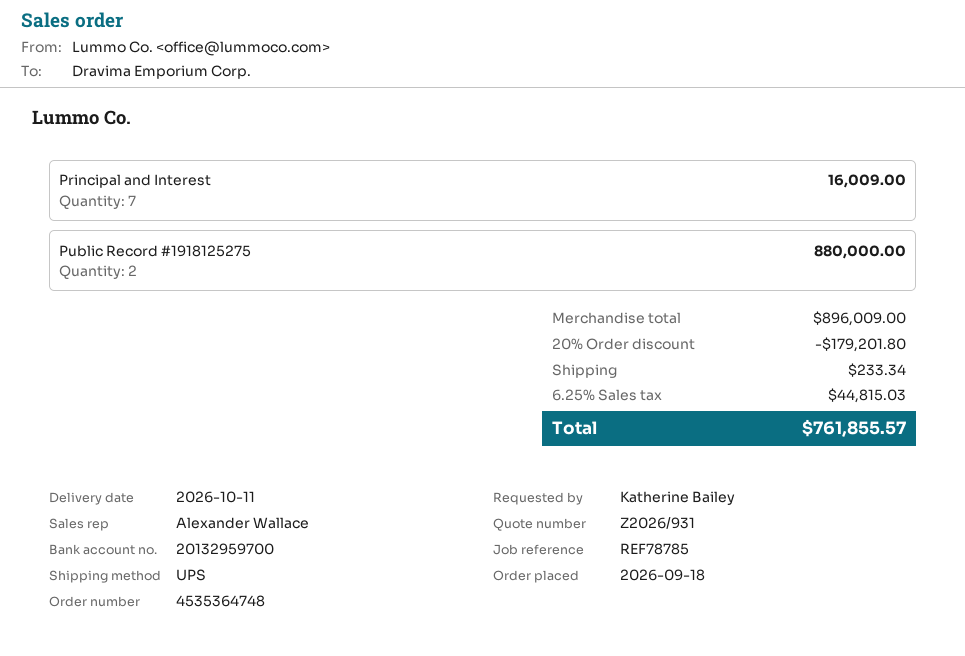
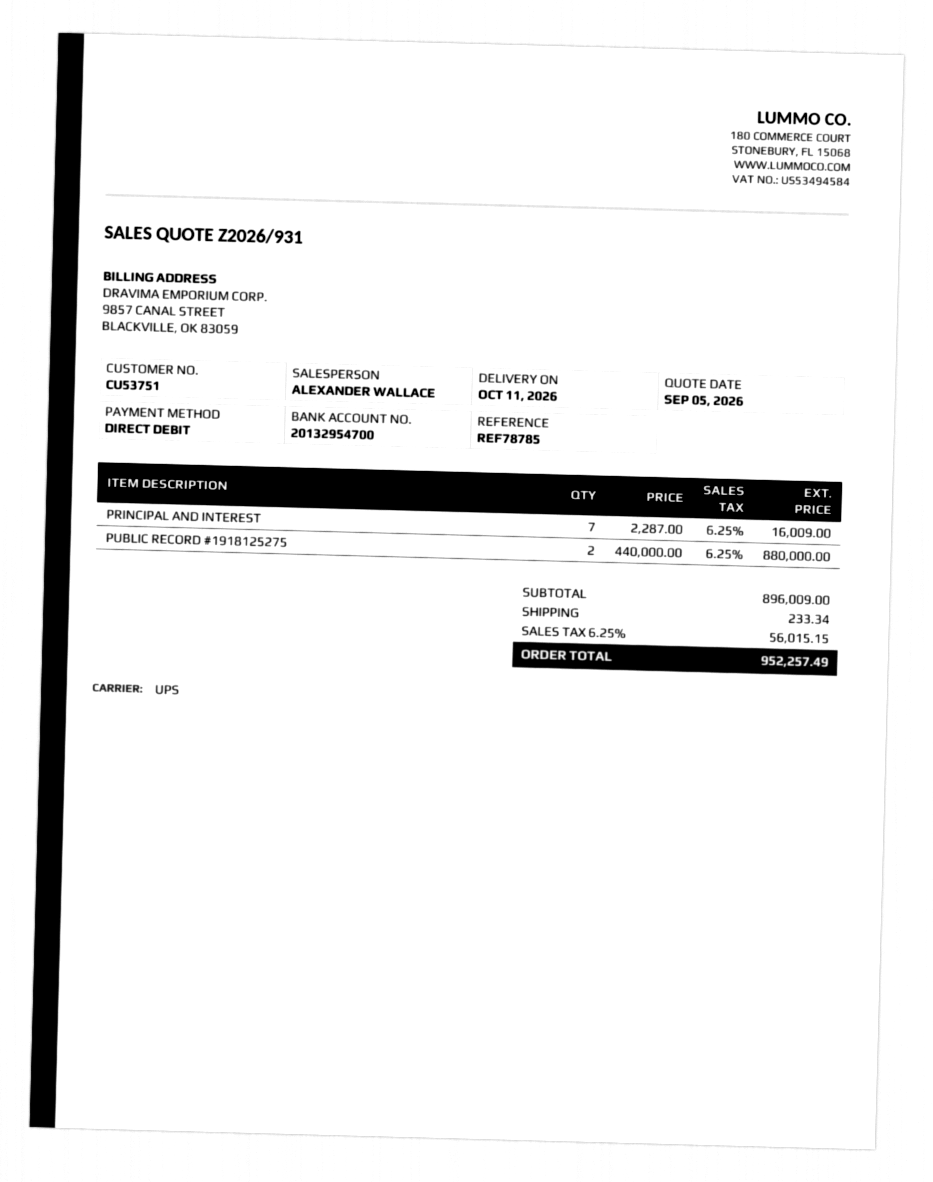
bank account: 20132959700 -> 20132954700
discount: 20% = 179201.80 -> none
tax: 6.25% = 44815.03 -> 6.25% = 56015.15
total: 761855.57 -> 952257.49

